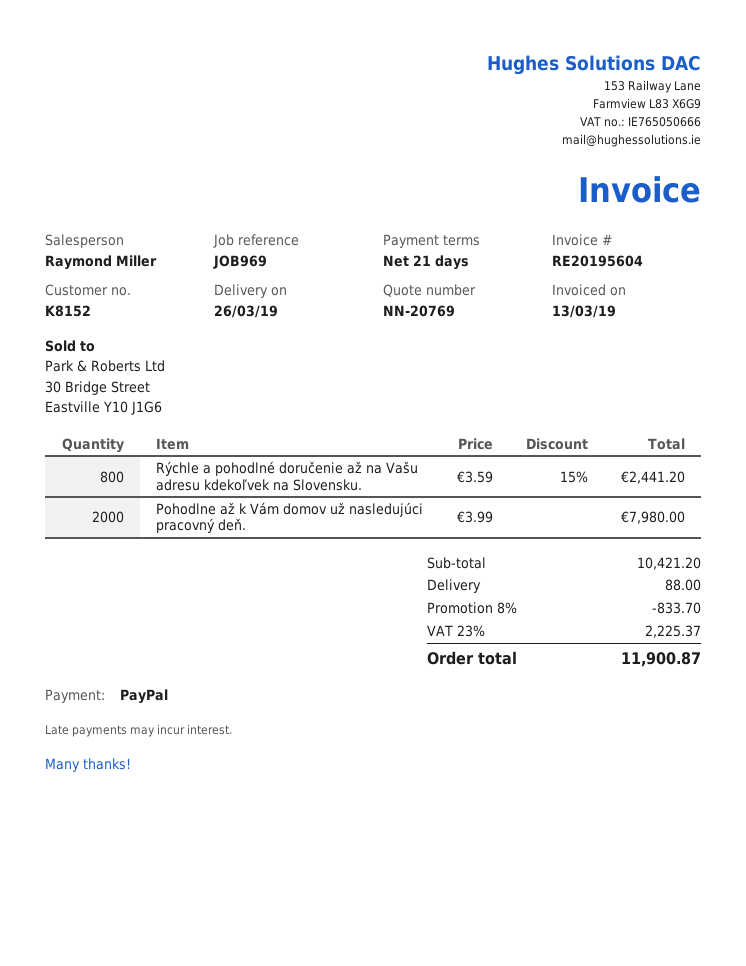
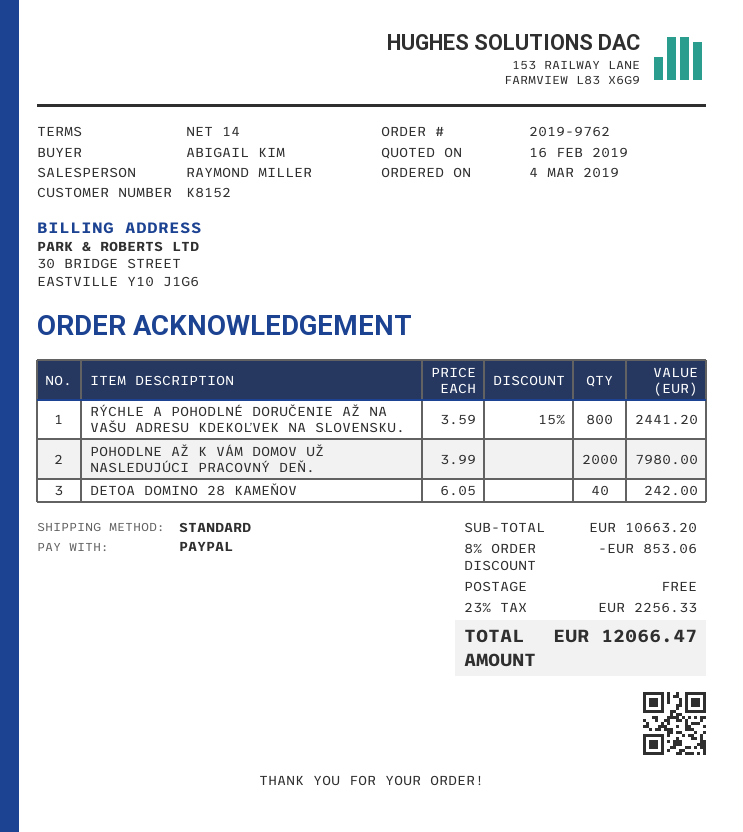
payment terms: 21 days -> 14 days
DETOA DOMINO 28 KAMEŇOV: none -> 40 x 6.05 = 242.00
subtotal: 10421.20 -> 10663.20
discount: 8% = 833.70 -> 8% = 853.06
shipping: 88.00 -> 0.00
tax: 23% = 2225.37 -> 23% = 2256.33
total: 11900.87 -> 12066.47

